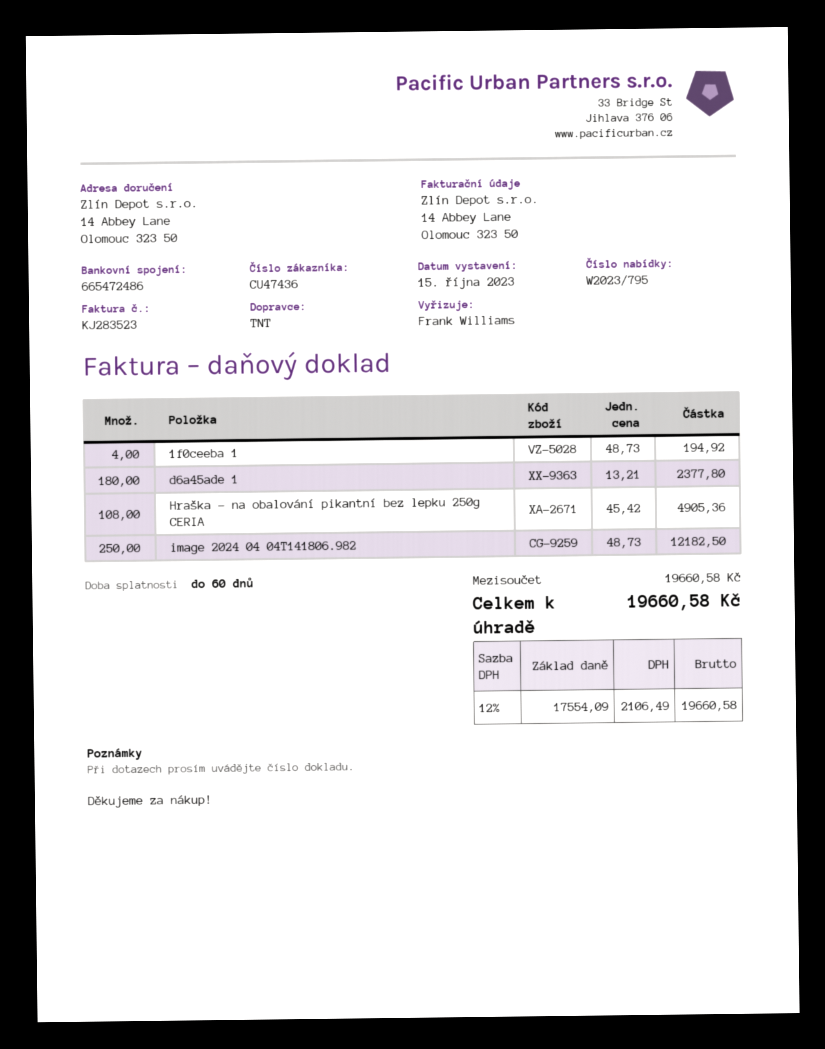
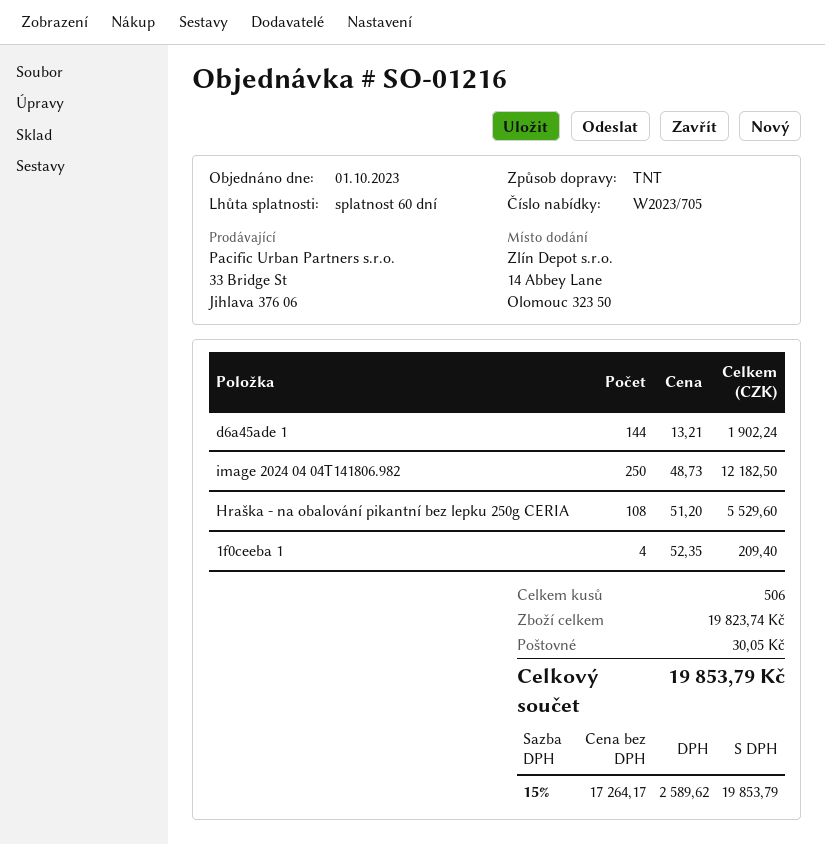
quote number: W2023/795 -> W2023/705
1f0ceeba 1: 4 x 48.73 = 194.92 -> 4 x 52.35 = 209.40
d6a45ade 1: 180 x 13.21 = 2377.80 -> 144 x 13.21 = 1902.24
Hraška - na obalování pikantní bez lepku 250g CERIA: 108 x 45.42 = 4905.36 -> 108 x 51.20 = 5529.60
subtotal: 19660.58 -> 19823.74
shipping: none -> 30.05
net: 17554.09 -> 17264.17
tax: 12% = 2106.49 -> 15% = 2589.62
total: 19660.58 -> 19853.79

